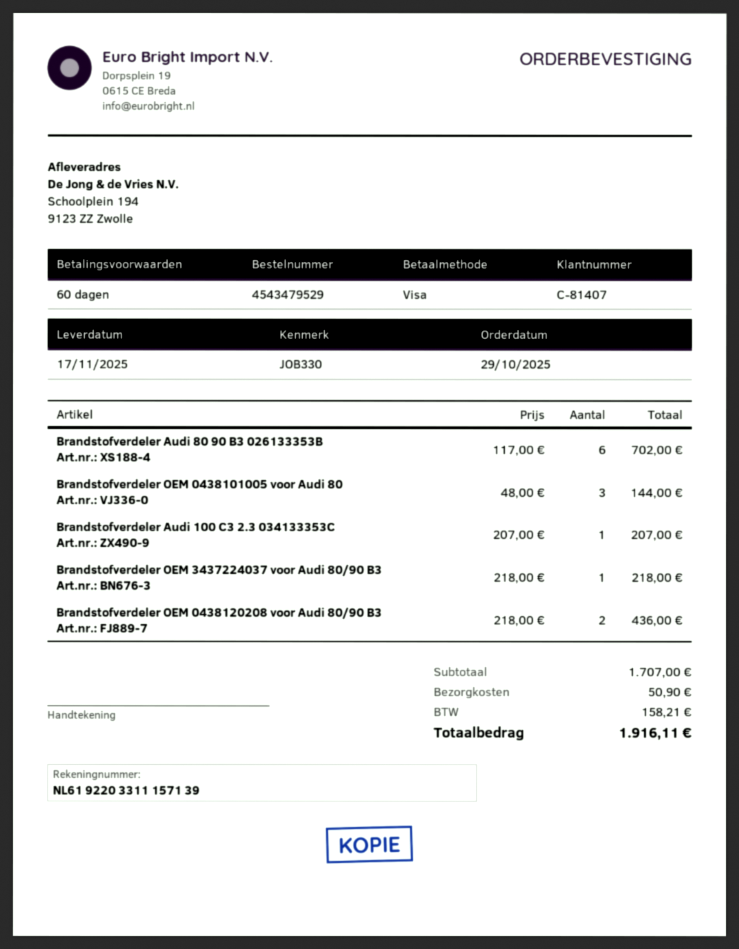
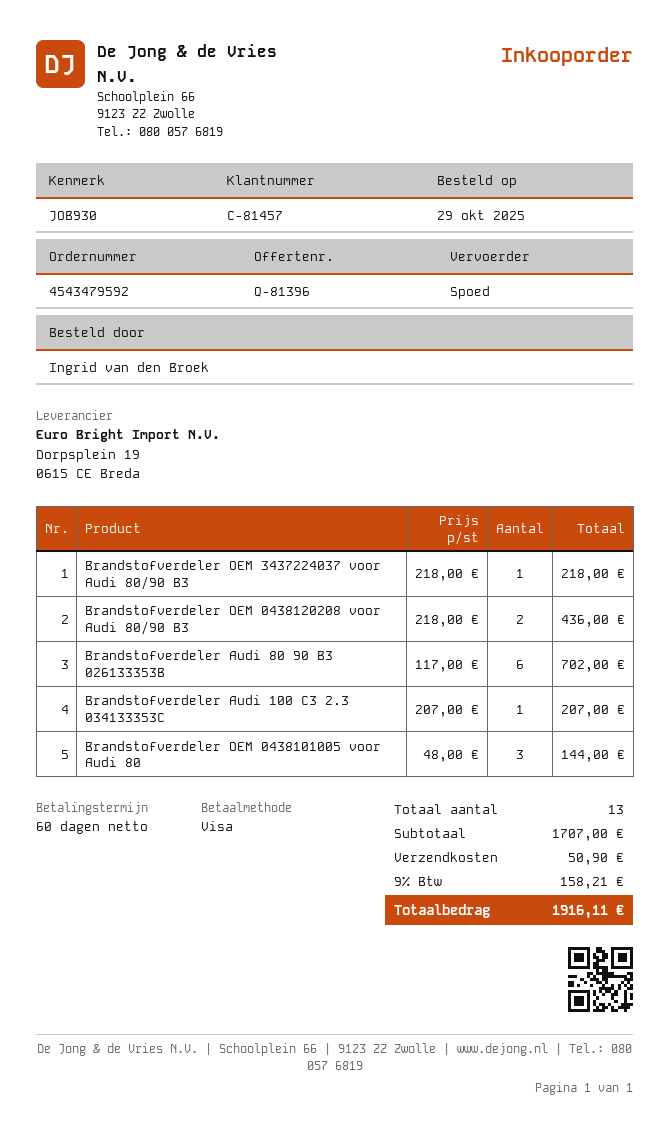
order number: 4543479529 -> 4543479592
customer number: C-81407 -> C-81457
reference: JOB330 -> JOB930

